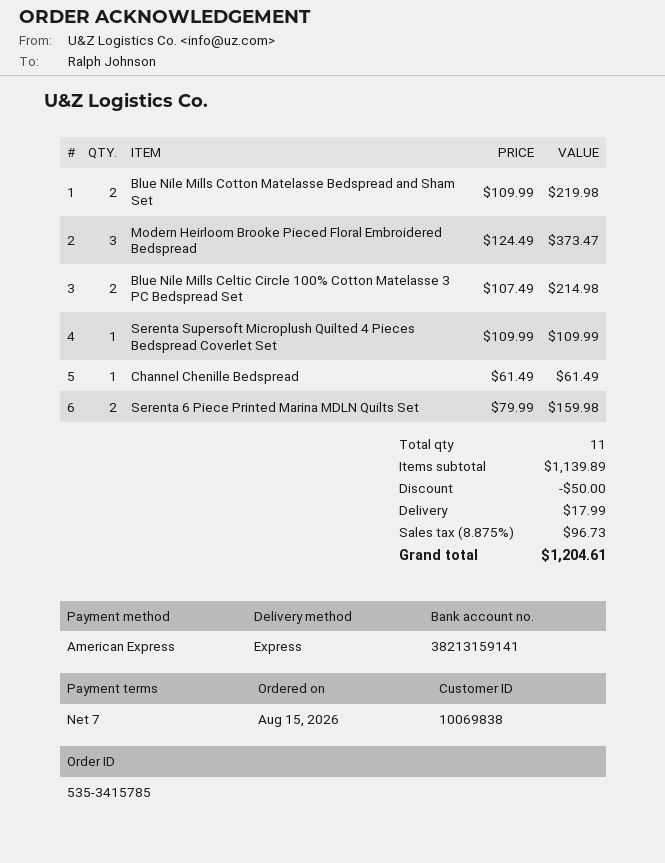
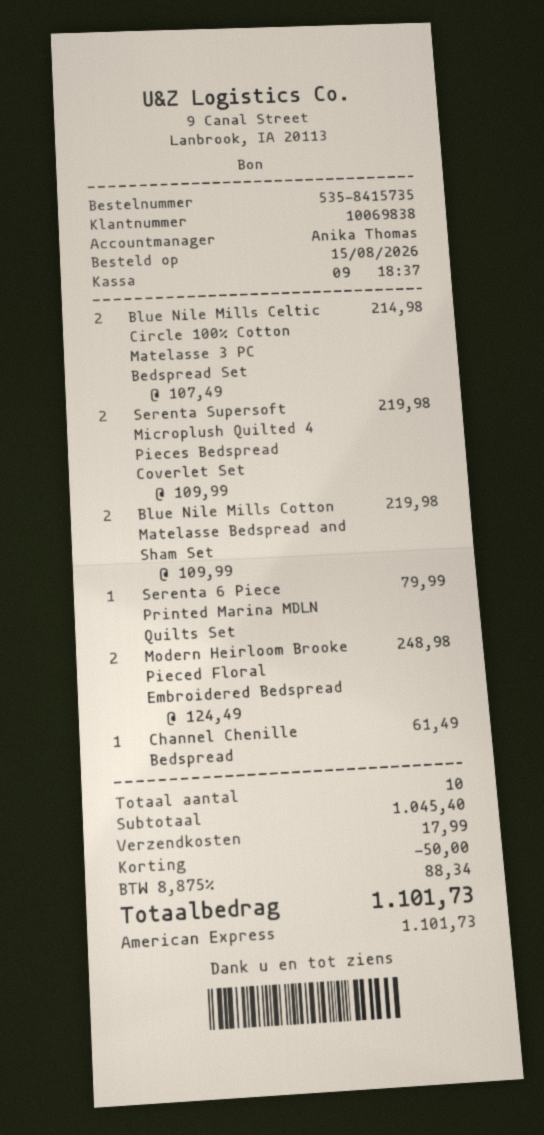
order number: 535-3415785 -> 535-8415735
Modern Heirloom Brooke Pieced Floral Embroidered Bedspread: 3 x 124.49 = 373.47 -> 2 x 124.49 = 248.98
Serenta Supersoft Microplush Quilted 4 Pieces Bedspread Coverlet Set: 1 x 109.99 = 109.99 -> 2 x 109.99 = 219.98
Serenta 6 Piece Printed Marina MDLN Quilts Set: 2 x 79.99 = 159.98 -> 1 x 79.99 = 79.99
total quantity: 11 -> 10
subtotal: 1139.89 -> 1045.40
tax: 8.875% = 96.73 -> 8.875% = 88.34
total: 1204.61 -> 1101.73

